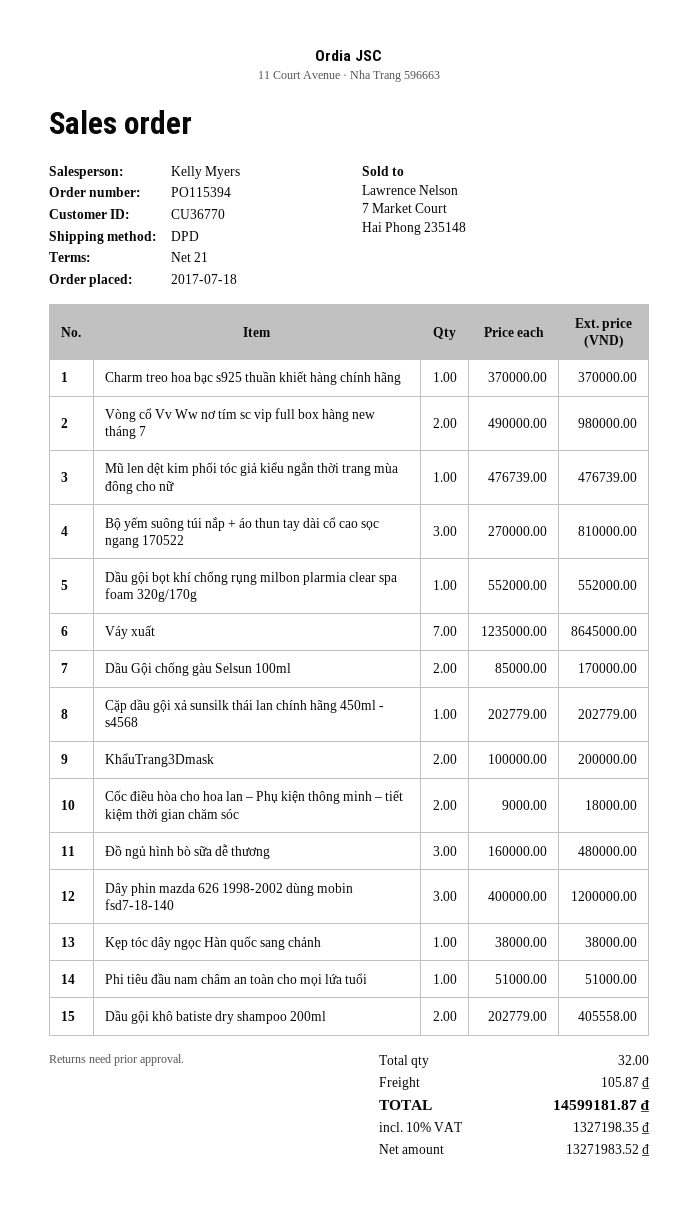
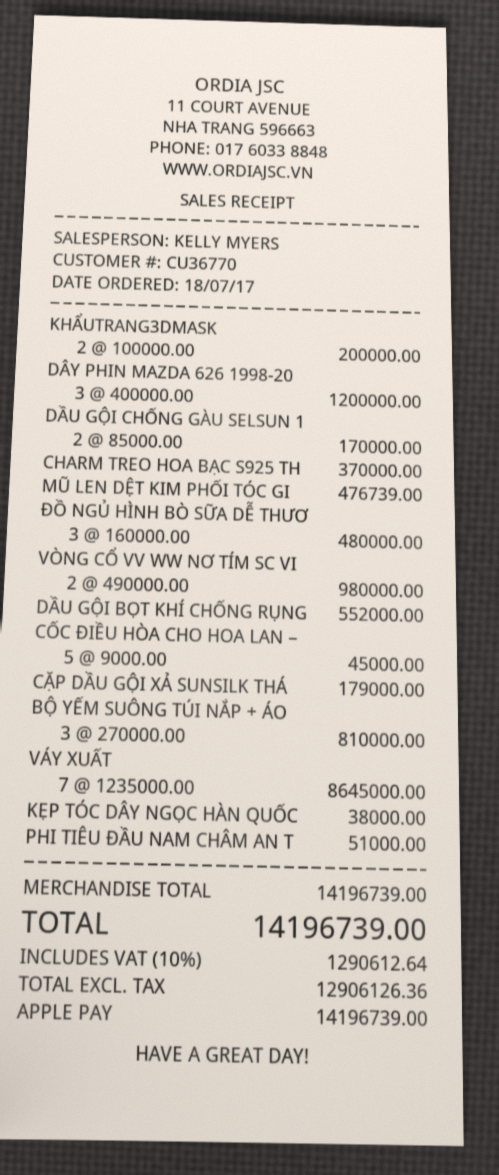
Cặp dầu gội xả sunsilk thái lan chính hãng 450ml - s4568: 1 x 202779.00 = 202779.00 -> 1 x 179000.00 = 179000.00
Cốc điều hòa cho hoa lan – Phụ kiện thông minh – tiết kiệm thời gian chăm sóc: 2 x 9000.00 = 18000.00 -> 5 x 9000.00 = 45000.00
Dầu gội khô batiste dry shampoo 200ml: 2 x 202779.00 = 405558.00 -> none
shipping: 105.87 -> none
net: 13271983.52 -> 12906126.36
tax: 10% = 1327198.35 -> 10% = 1290612.64
total: 14599181.87 -> 14196739.00

